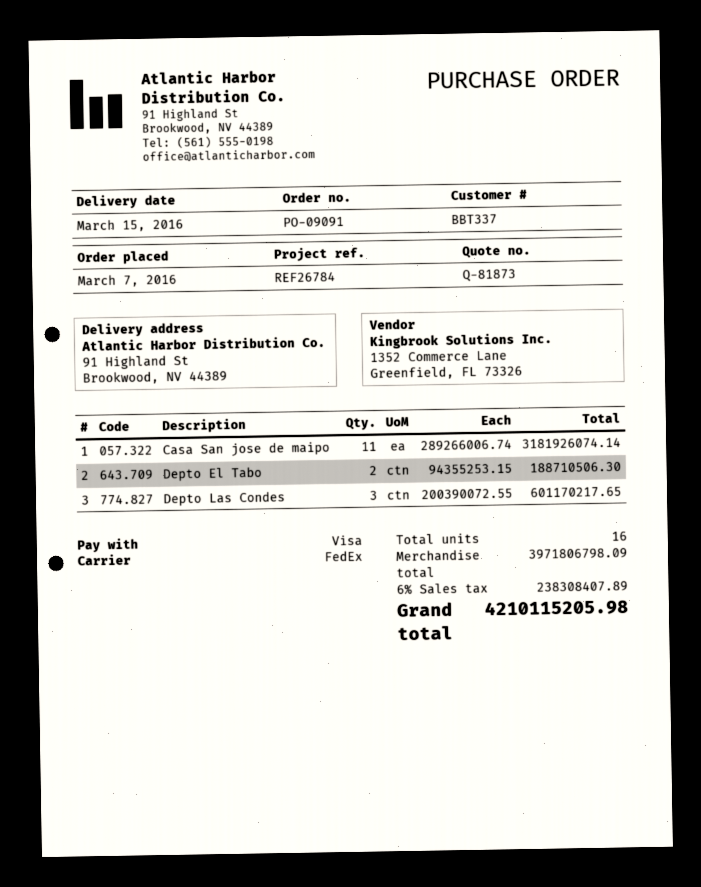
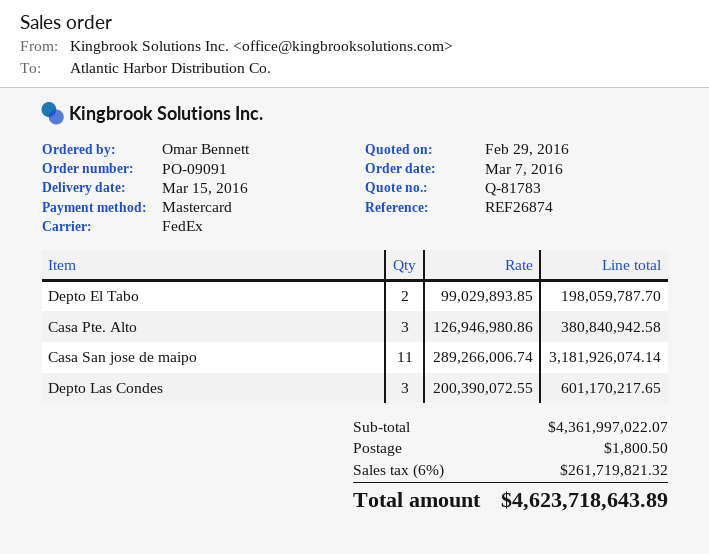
quote number: Q-81873 -> Q-81783
reference: REF26784 -> REF26874
payment method: Visa -> Mastercard
Depto El Tabo: 2 x 94355253.15 = 188710506.30 -> 2 x 99029893.85 = 198059787.70
Casa Pte. Alto: none -> 3 x 126946980.86 = 380840942.58
subtotal: 3971806798.09 -> 4361997022.07
shipping: none -> 1800.50
tax: 6% = 238308407.89 -> 6% = 261719821.32
total: 4210115205.98 -> 4623718643.89

